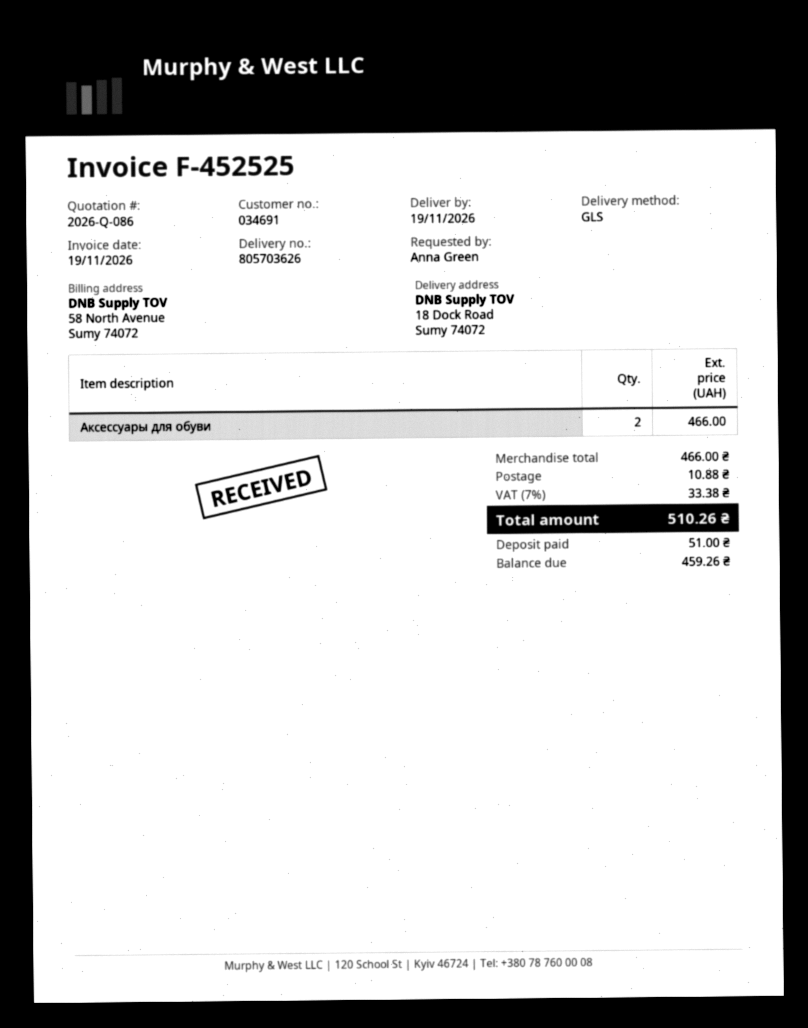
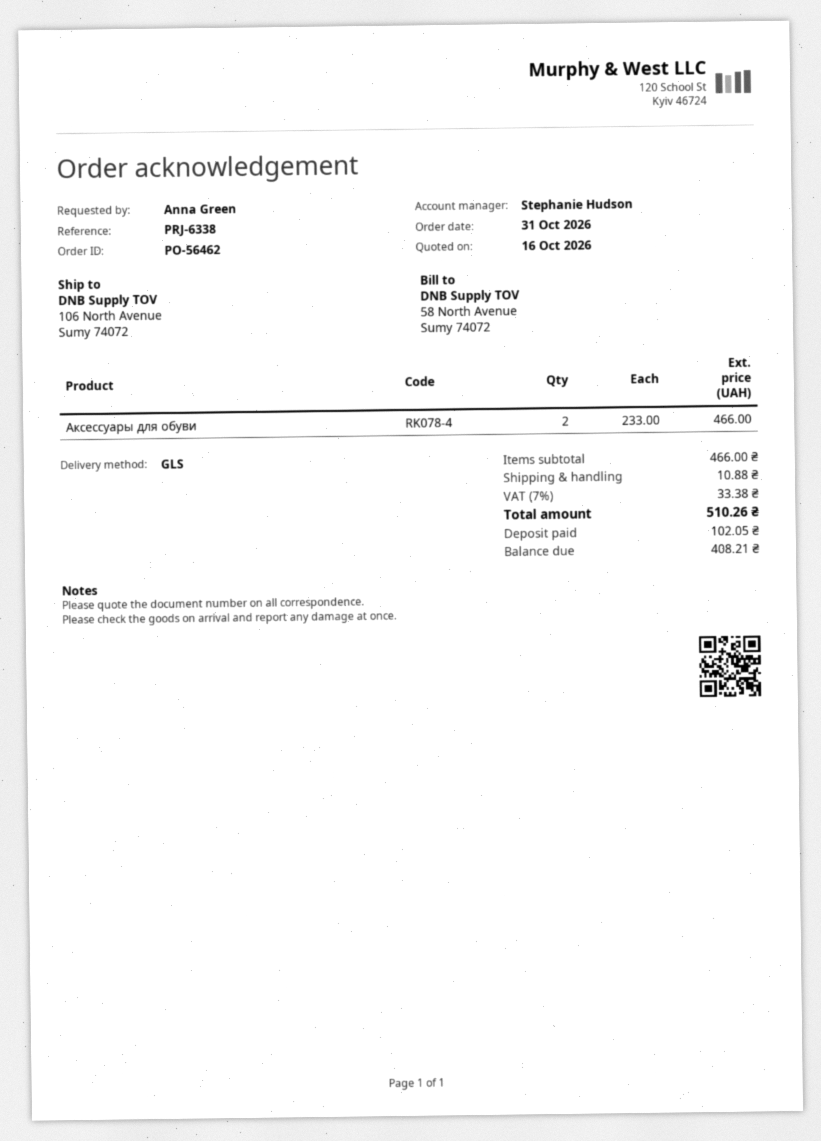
ship to: 18 Dock Road, Sumy 74072 -> 106 North Avenue, Sumy 74072
deposit: 51.00 -> 102.05
balance: 459.26 -> 408.21

